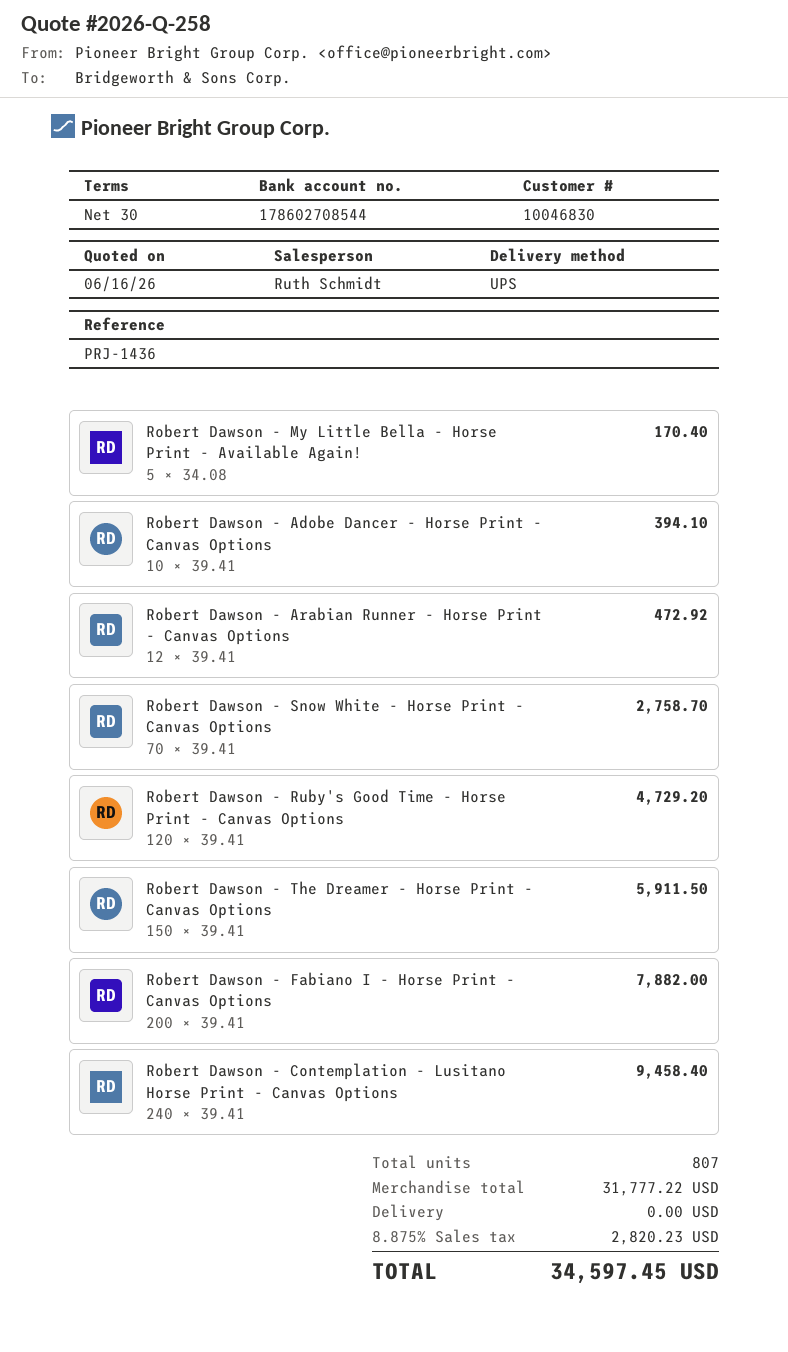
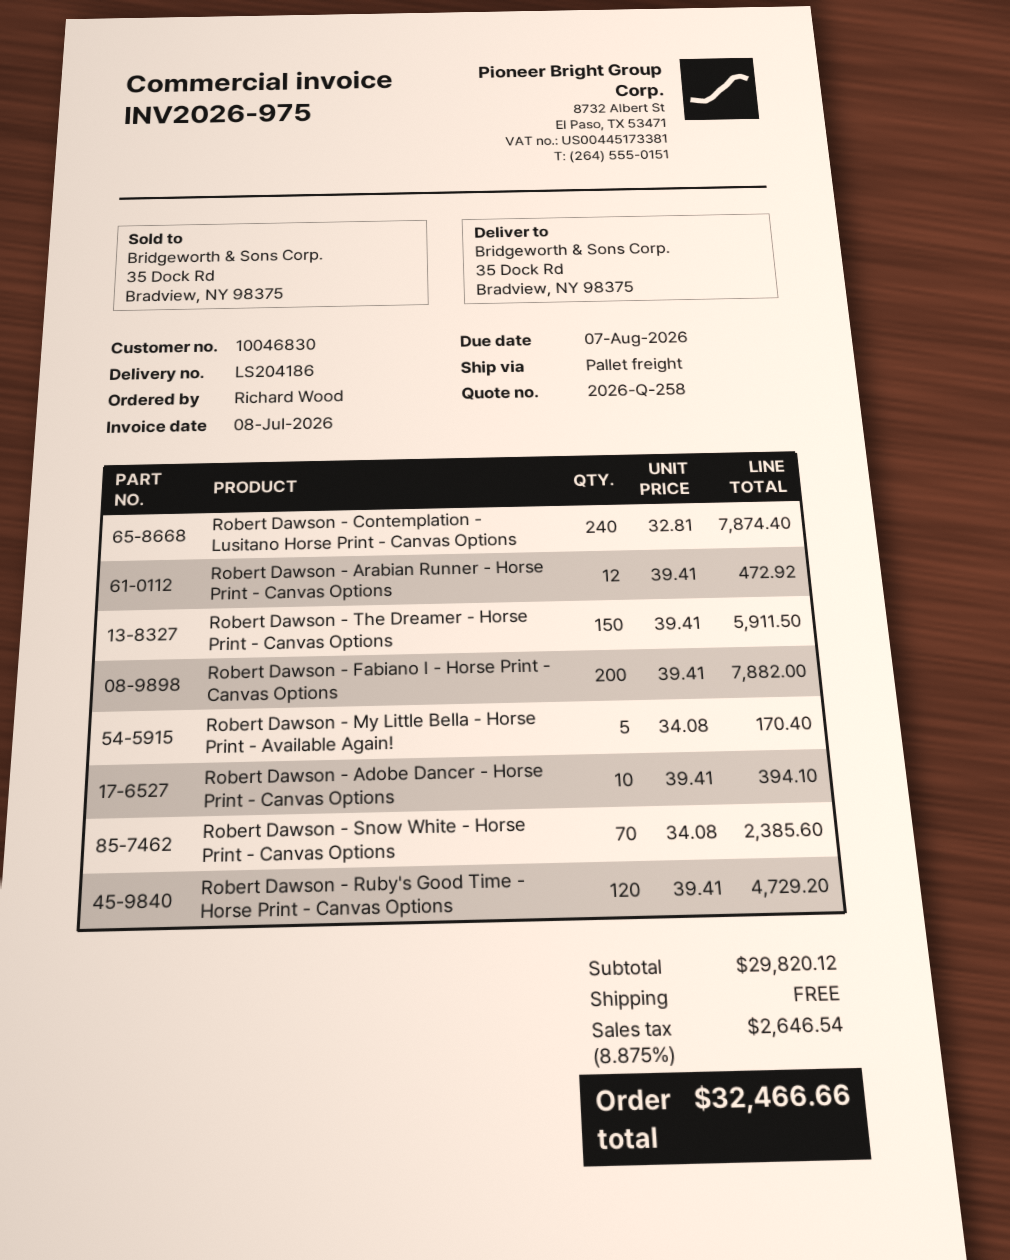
shipping method: UPS -> pallet freight
Robert Dawson - Snow White - Horse Print - Canvas Options: 70 x 39.41 = 2758.70 -> 70 x 34.08 = 2385.60
Robert Dawson - Contemplation - Lusitano Horse Print - Canvas Options: 240 x 39.41 = 9458.40 -> 240 x 32.81 = 7874.40
subtotal: 31777.22 -> 29820.12
tax: 8.875% = 2820.23 -> 8.875% = 2646.54
total: 34597.45 -> 32466.66

